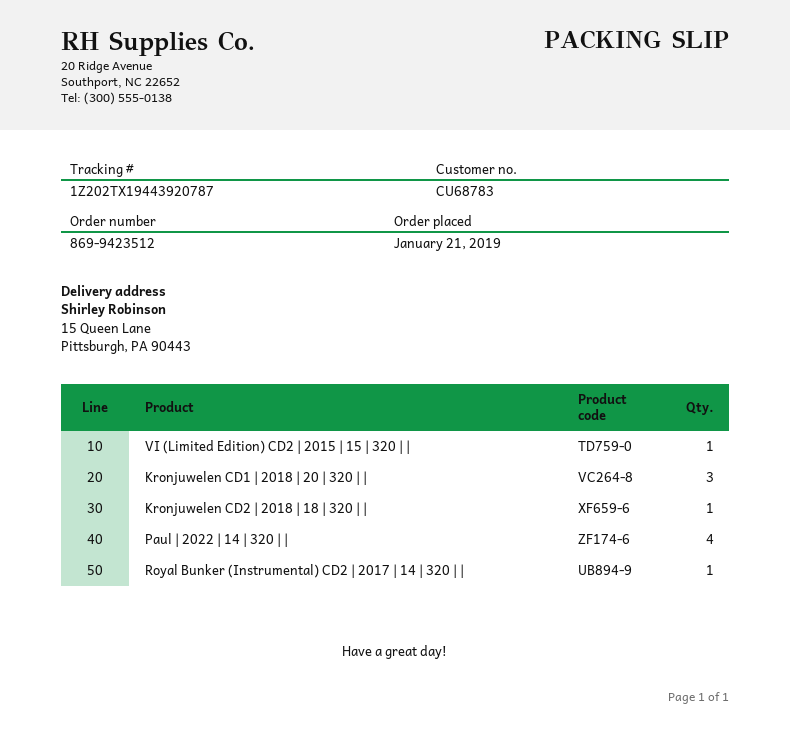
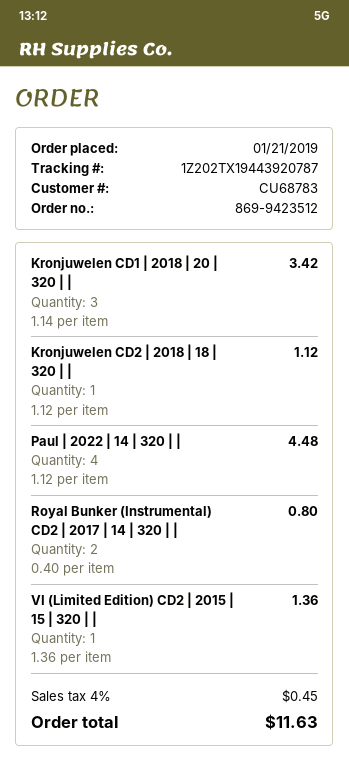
Royal Bunker (Instrumental) CD2 | 2017 | 14 | 320 | |: 1 -> 2

